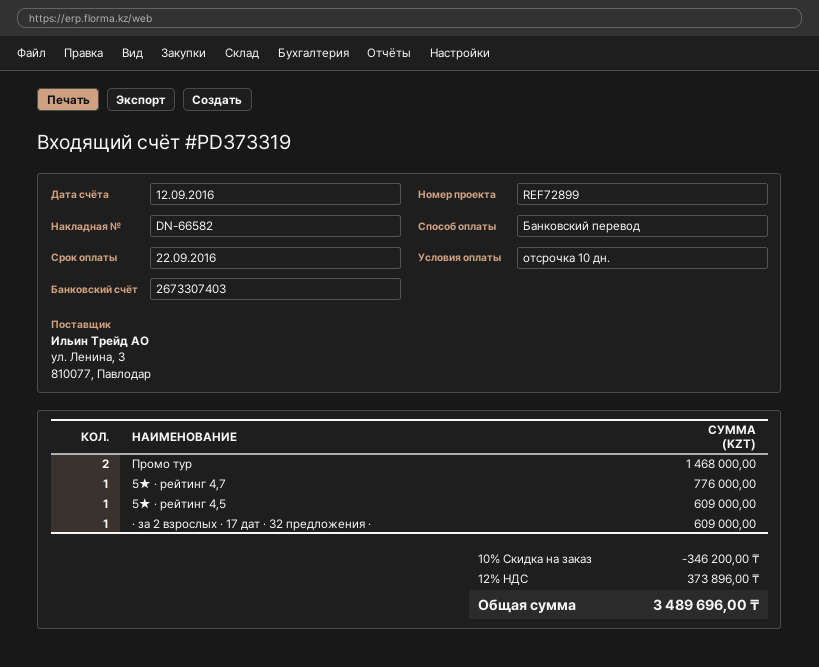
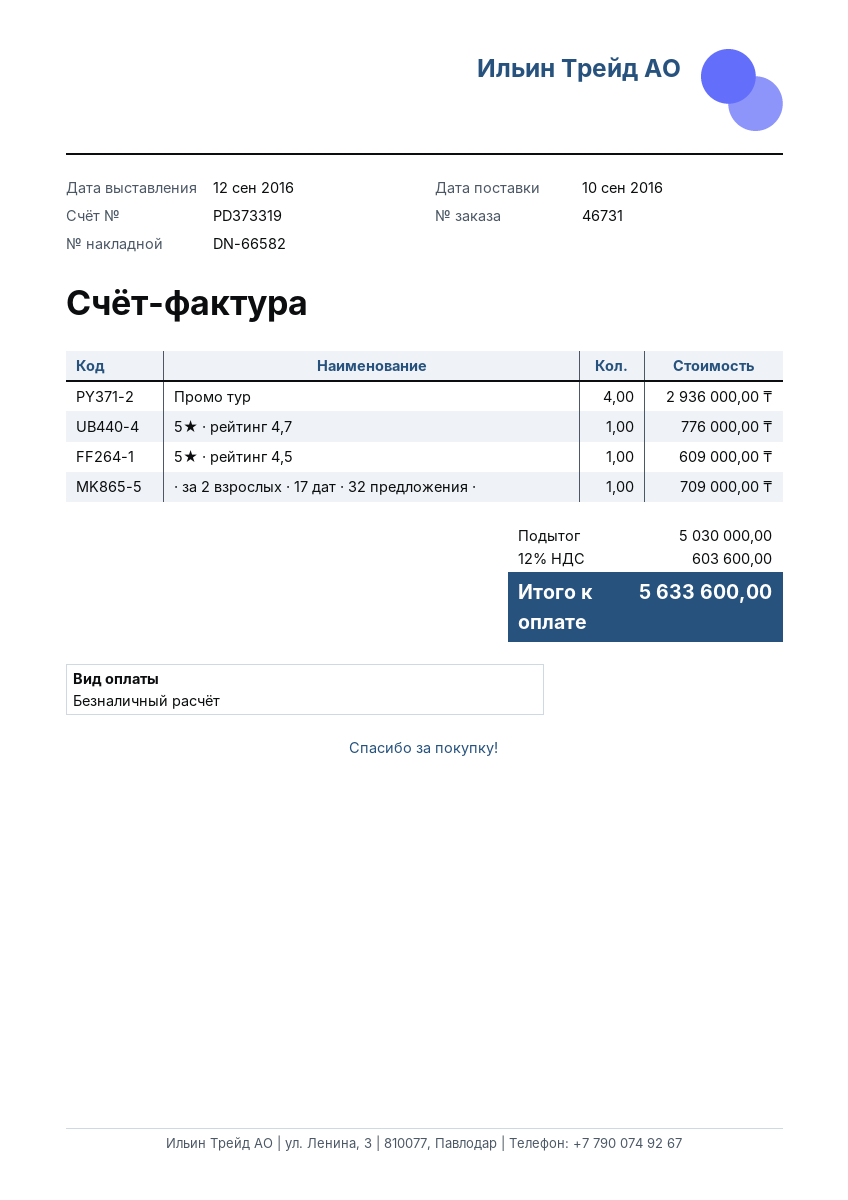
Промо тур: 2 for 1468000.00 -> 4 for 2936000.00
· за 2 взрослых · 17 дат · 32 предложения ·: 1 for 609000.00 -> 1 for 709000.00
discount: 10% = 346200.00 -> none
tax: 12% = 373896.00 -> 12% = 603600.00
total: 3489696.00 -> 5633600.00

